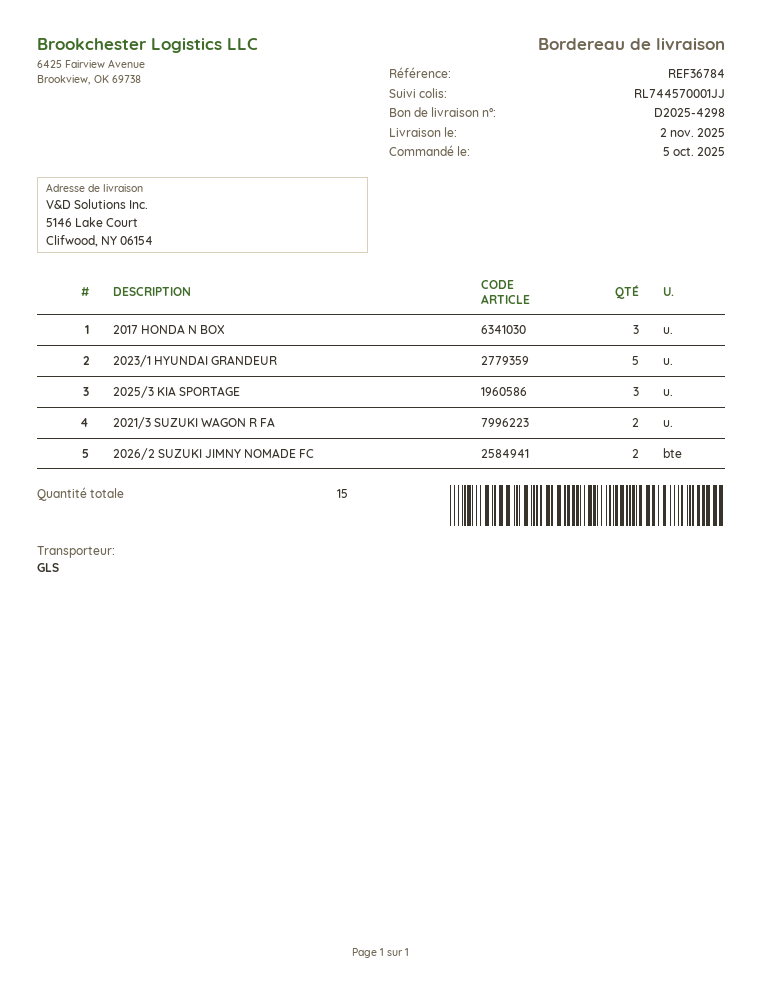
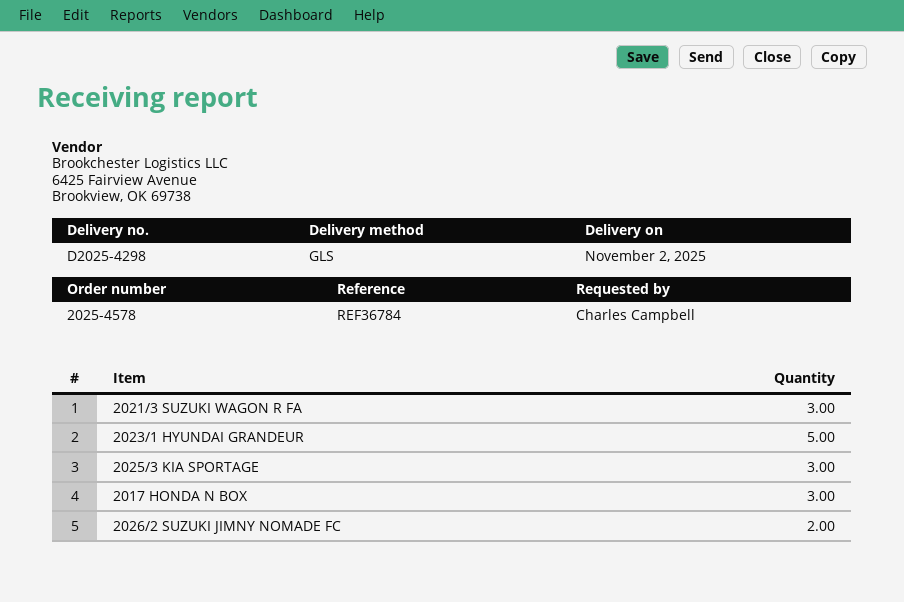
2021/3 SUZUKI WAGON R FA: 2 -> 3

